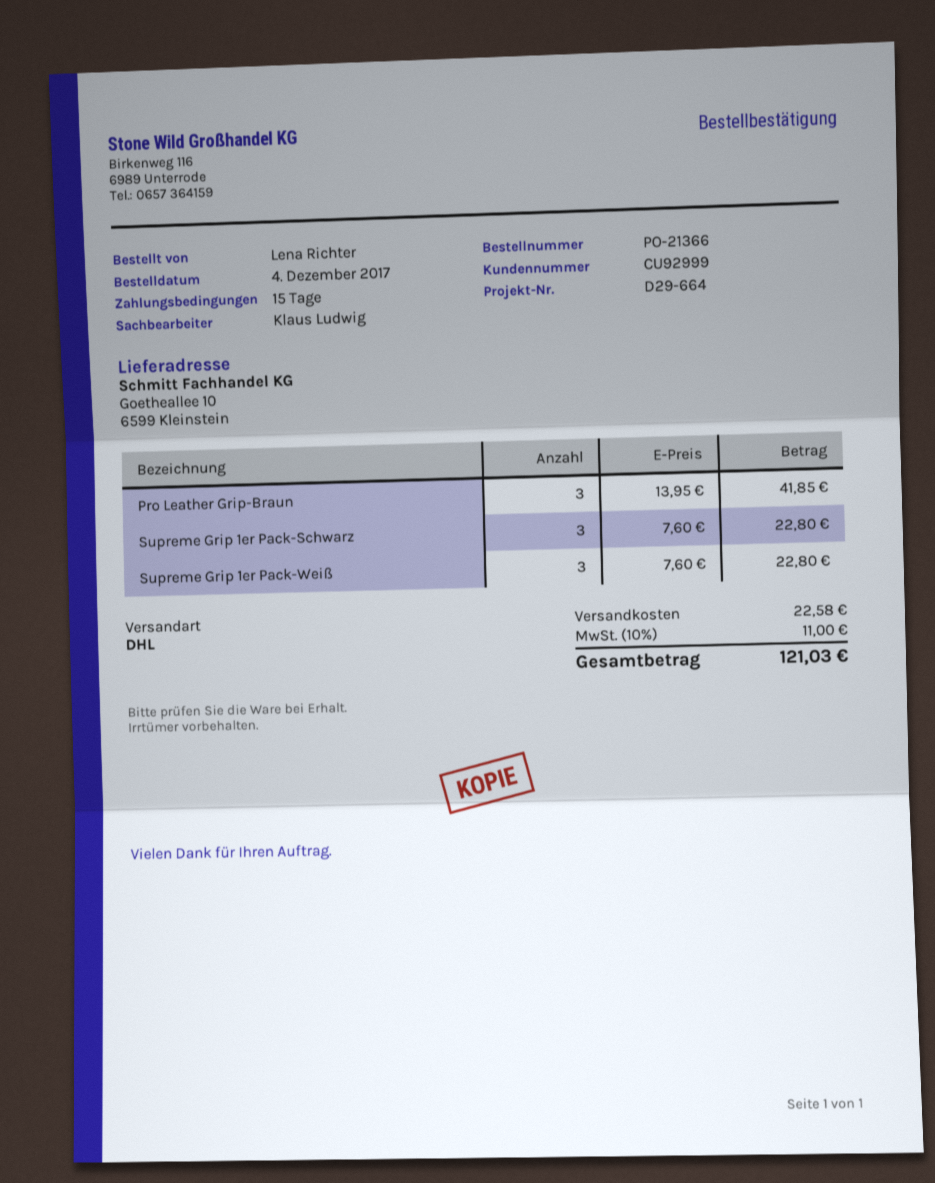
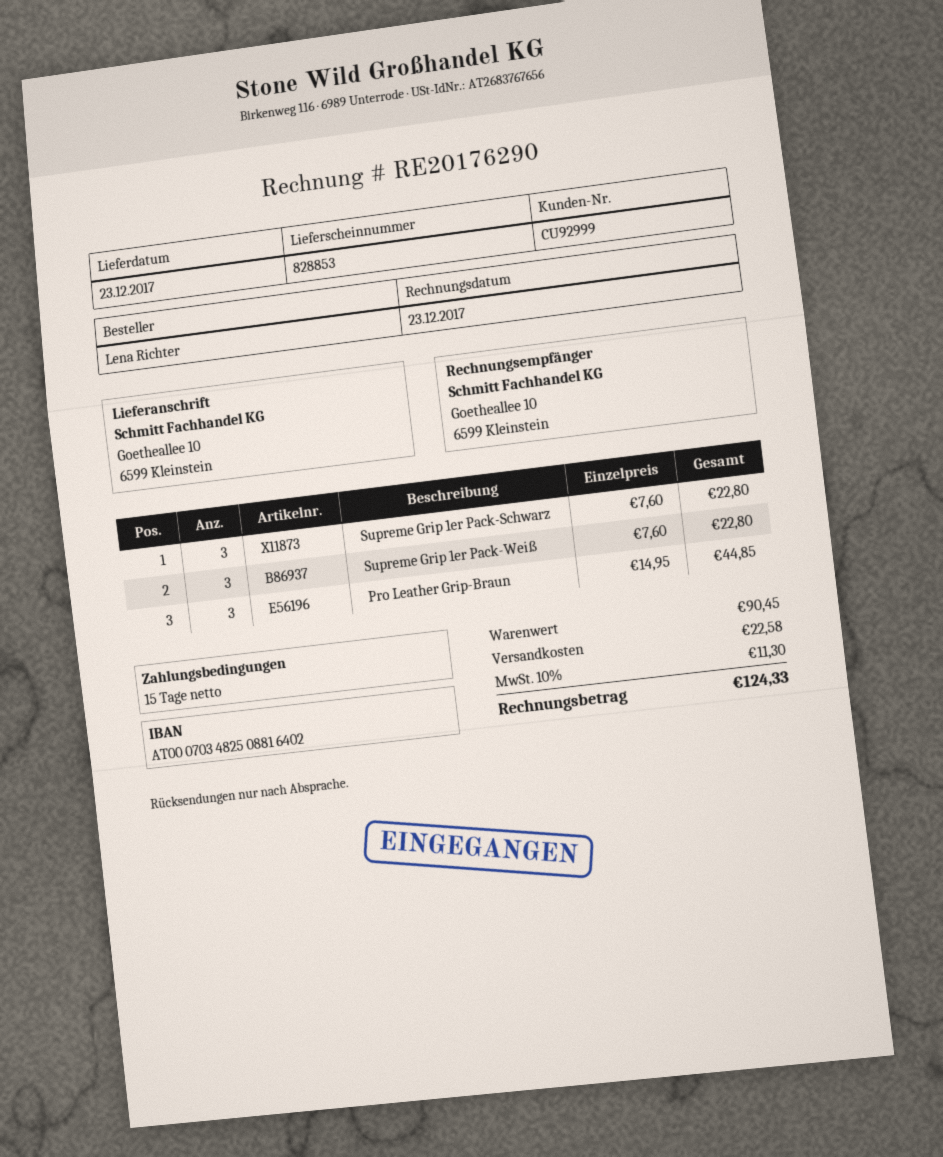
Pro Leather Grip-Braun: 3 x 13.95 = 41.85 -> 3 x 14.95 = 44.85
tax: 10% = 11.00 -> 10% = 11.30
total: 121.03 -> 124.33

